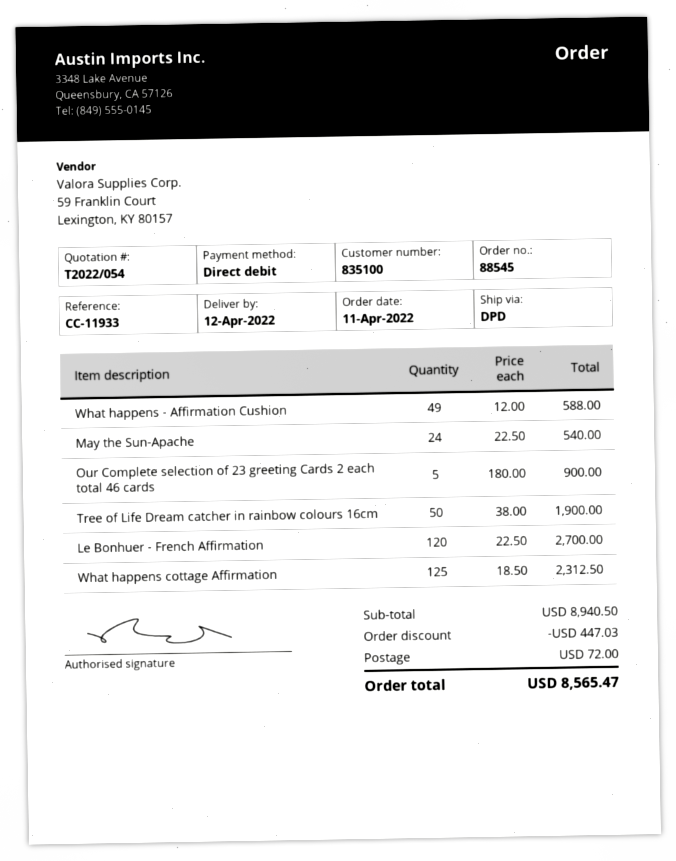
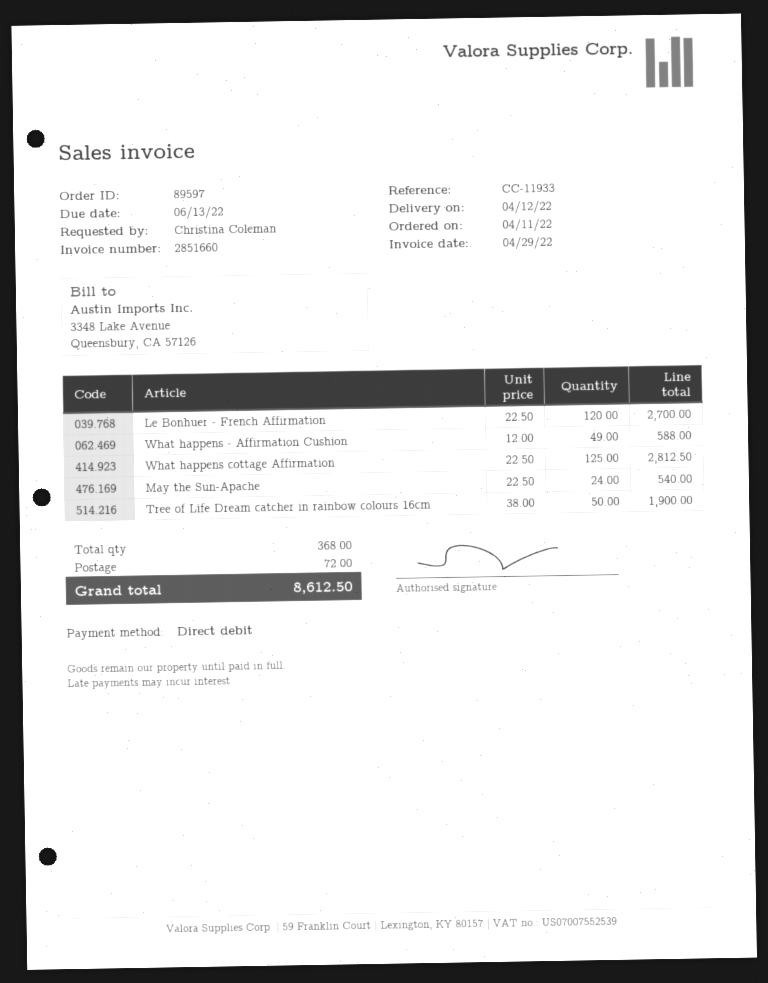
order number: 88545 -> 89597
Our Complete selection of 23 greeting Cards 2 each total 46 cards: 5 x 180.00 = 900.00 -> none
What happens cottage Affirmation: 125 x 18.50 = 2312.50 -> 125 x 22.50 = 2812.50
discount: 447.03 -> none
total: 8565.47 -> 8612.50

